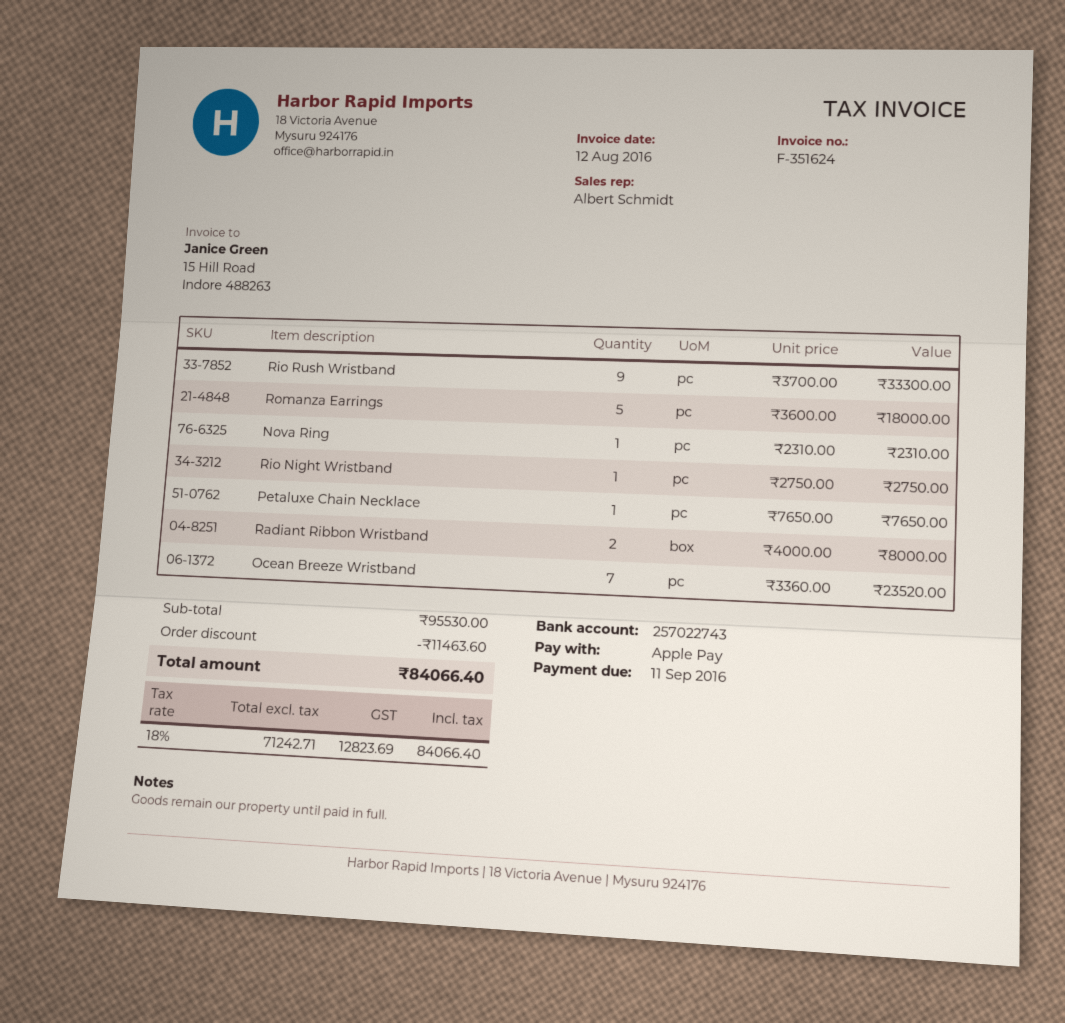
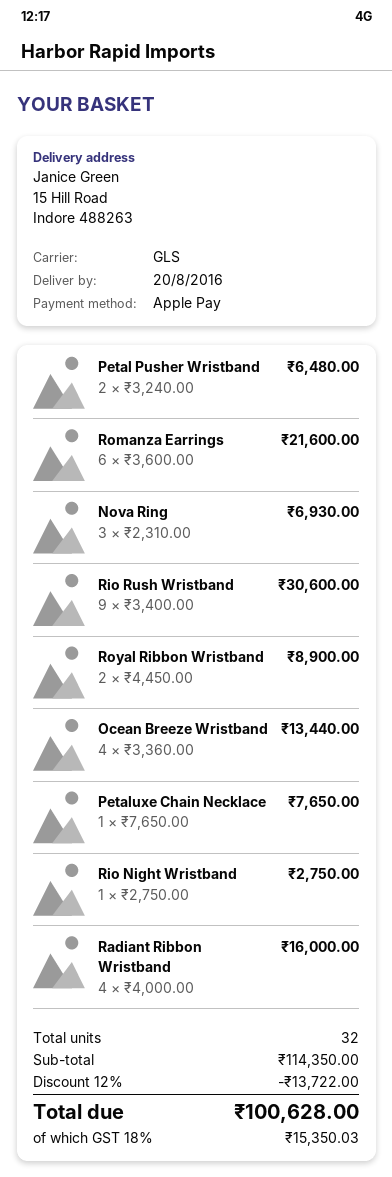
Rio Rush Wristband: 9 x 3700.00 = 33300.00 -> 9 x 3400.00 = 30600.00
Romanza Earrings: 5 x 3600.00 = 18000.00 -> 6 x 3600.00 = 21600.00
Nova Ring: 1 x 2310.00 = 2310.00 -> 3 x 2310.00 = 6930.00
Radiant Ribbon Wristband: 2 x 4000.00 = 8000.00 -> 4 x 4000.00 = 16000.00
Ocean Breeze Wristband: 7 x 3360.00 = 23520.00 -> 4 x 3360.00 = 13440.00
Petal Pusher Wristband: none -> 2 x 3240.00 = 6480.00
Royal Ribbon Wristband: none -> 2 x 4450.00 = 8900.00
subtotal: 95530.00 -> 114350.00
discount: 11463.60 -> 13722.00
tax: 18% = 12823.69 -> 18% = 15350.03
total: 84066.40 -> 100628.00

